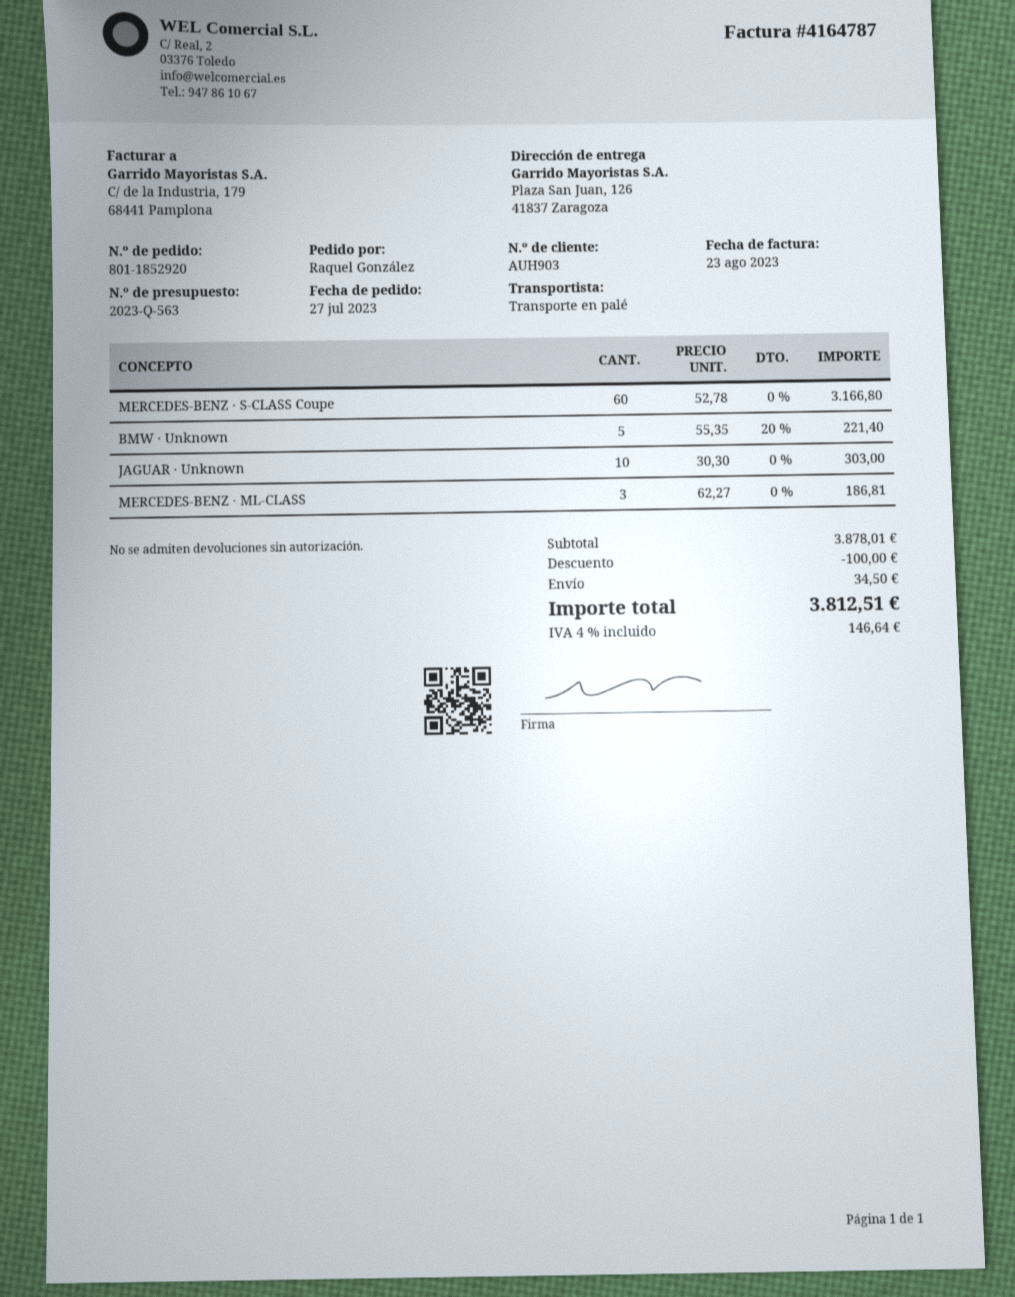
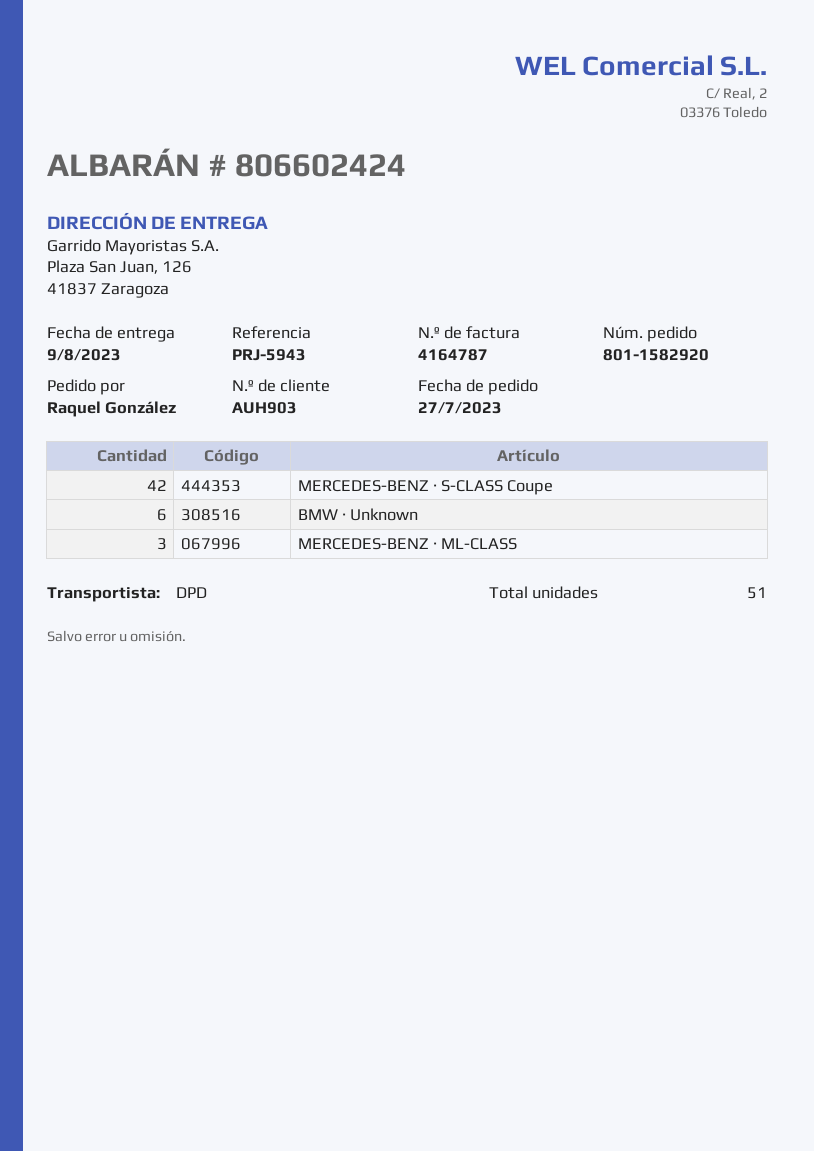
order number: 801-1852920 -> 801-1582920
shipping method: pallet freight -> DPD
MERCEDES-BENZ · S-CLASS Coupe: 60 -> 42
BMW · Unknown: 5 -> 6
JAGUAR · Unknown: 10 -> none

